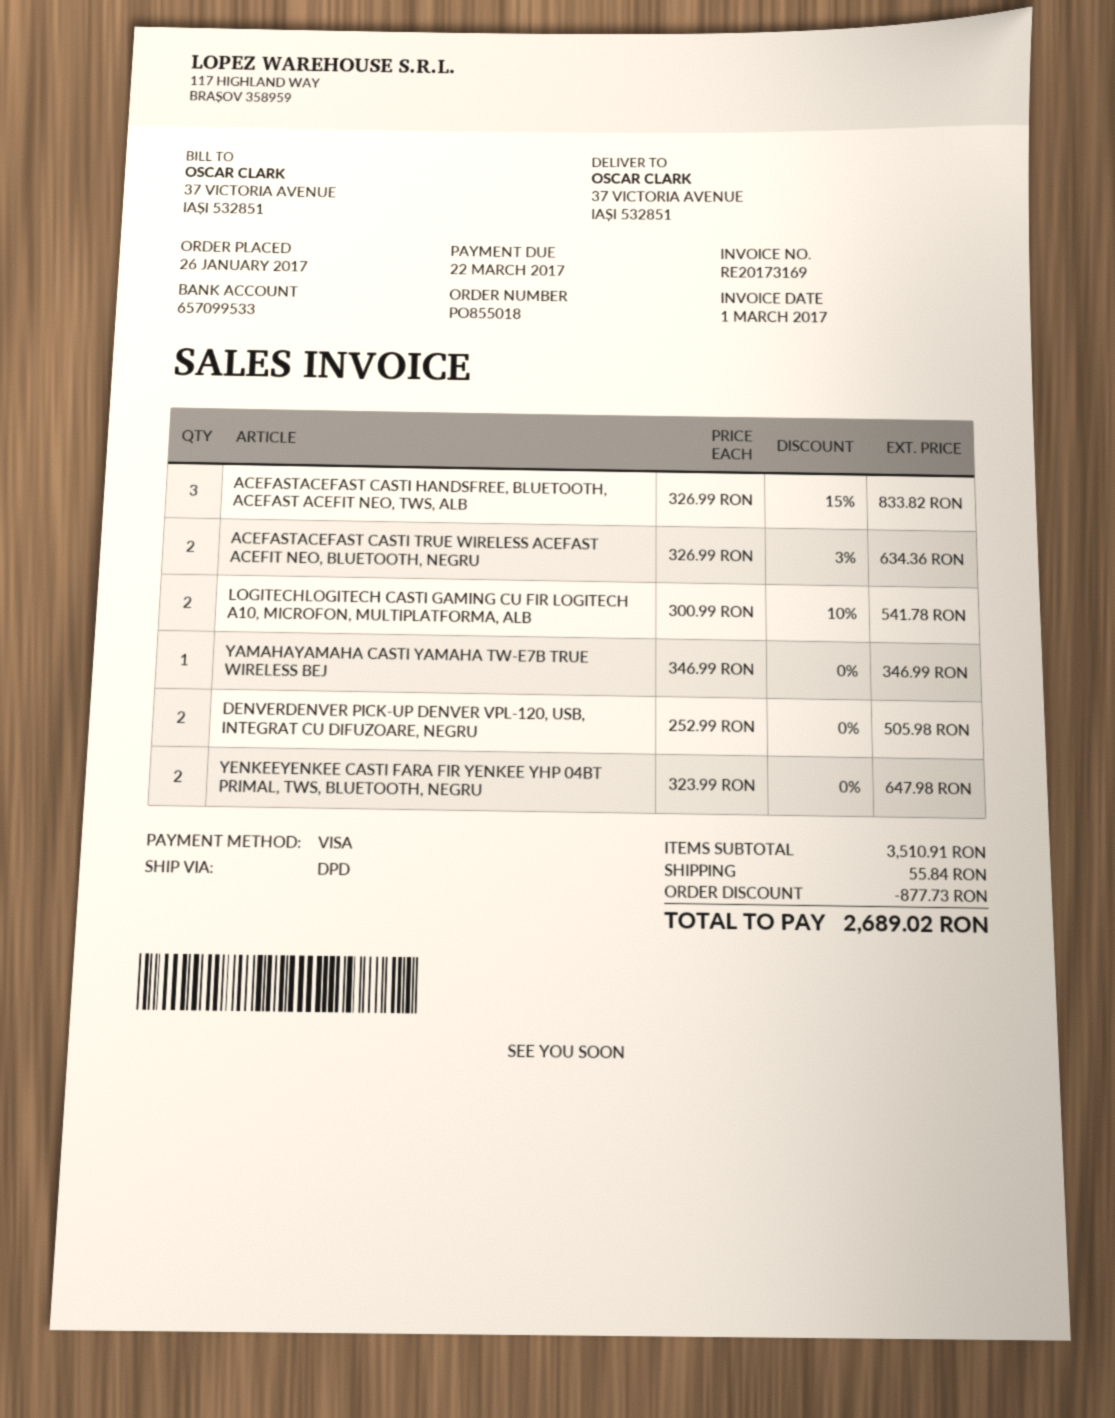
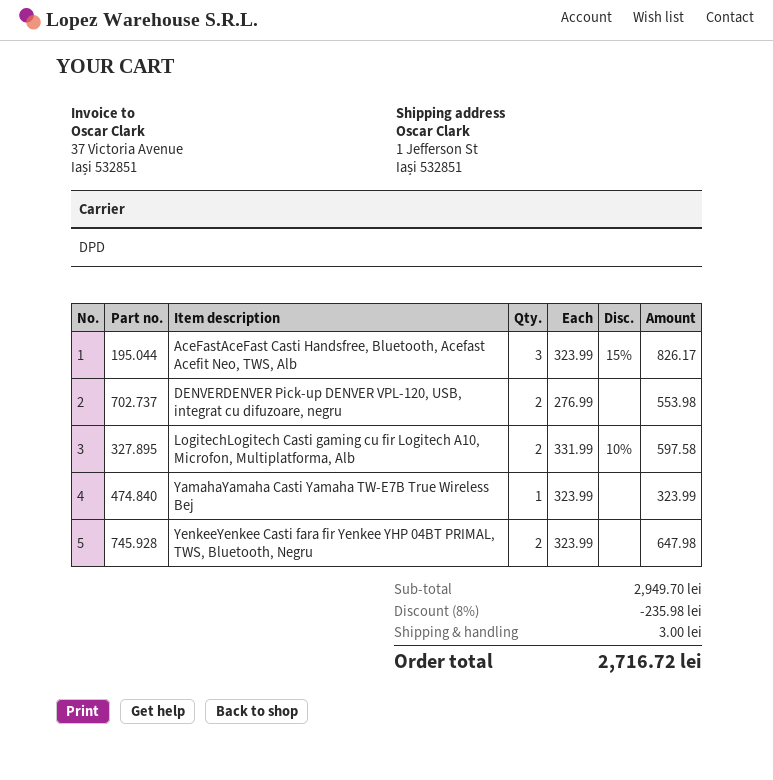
ship to: 37 VICTORIA AVENUE, IAȘI 532851 -> 1 Jefferson St, Iași 532851
ACEFASTACEFAST CASTI HANDSFREE, BLUETOOTH, ACEFAST ACEFIT NEO, TWS, ALB: 3 x 326.99 - 15% = 833.82 -> 3 x 323.99 - 15% = 826.17
ACEFASTACEFAST CASTI TRUE WIRELESS ACEFAST ACEFIT NEO, BLUETOOTH, NEGRU: 2 x 326.99 - 3% = 634.36 -> none
LOGITECHLOGITECH CASTI GAMING CU FIR LOGITECH A10, MICROFON, MULTIPLATFORMA, ALB: 2 x 300.99 - 10% = 541.78 -> 2 x 331.99 - 10% = 597.58
YAMAHAYAMAHA CASTI YAMAHA TW-E7B TRUE WIRELESS BEJ: 1 x 346.99 = 346.99 -> 1 x 323.99 = 323.99
DENVERDENVER PICK-UP DENVER VPL-120, USB, INTEGRAT CU DIFUZOARE, NEGRU: 2 x 252.99 = 505.98 -> 2 x 276.99 = 553.98
subtotal: 3510.91 -> 2949.70
discount: 877.73 -> 235.98
shipping: 55.84 -> 3.00
total: 2689.02 -> 2716.72

